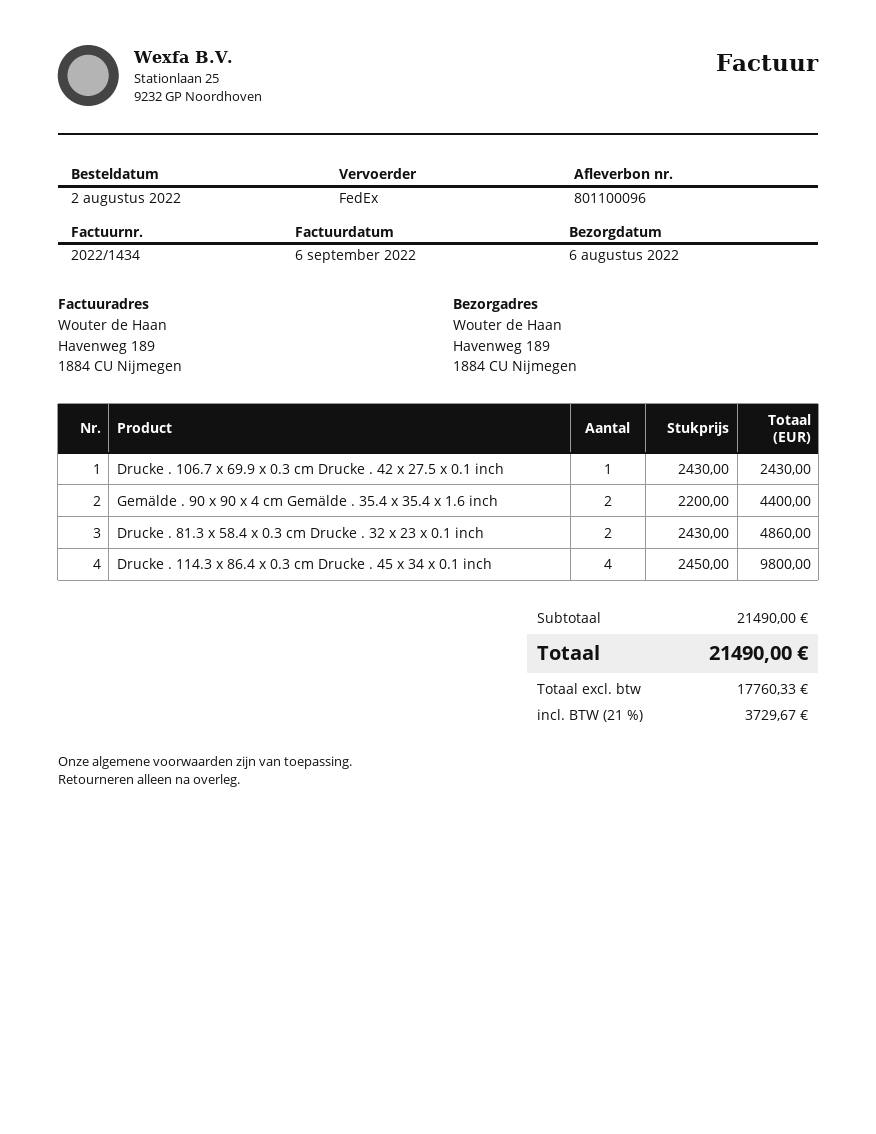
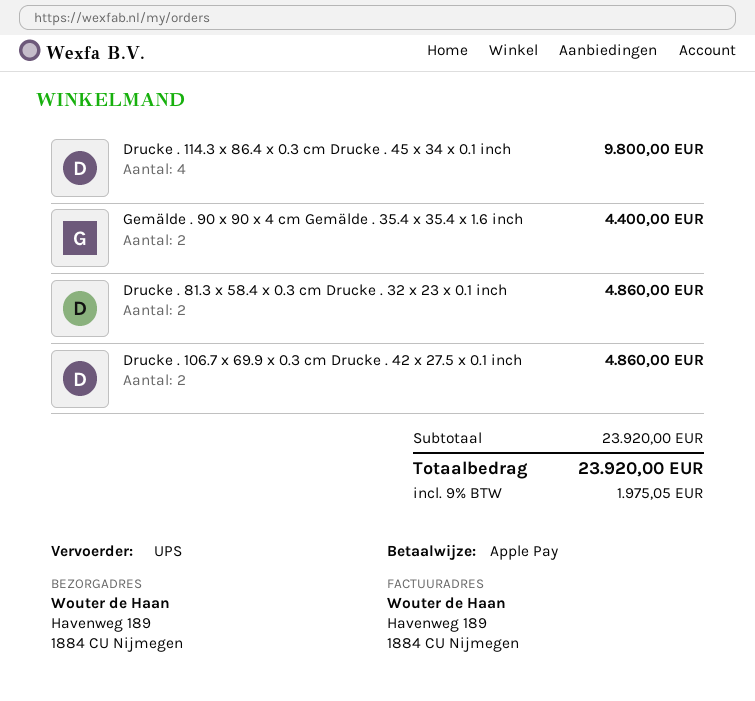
shipping method: FedEx -> UPS
Drucke . 106.7 x 69.9 x 0.3 cm Drucke . 42 x 27.5 x 0.1 inch: 1 for 2430.00 -> 2 for 4860.00
subtotal: 21490.00 -> 23920.00
tax: 21% = 3729.67 -> 9% = 1975.05
total: 21490.00 -> 23920.00

